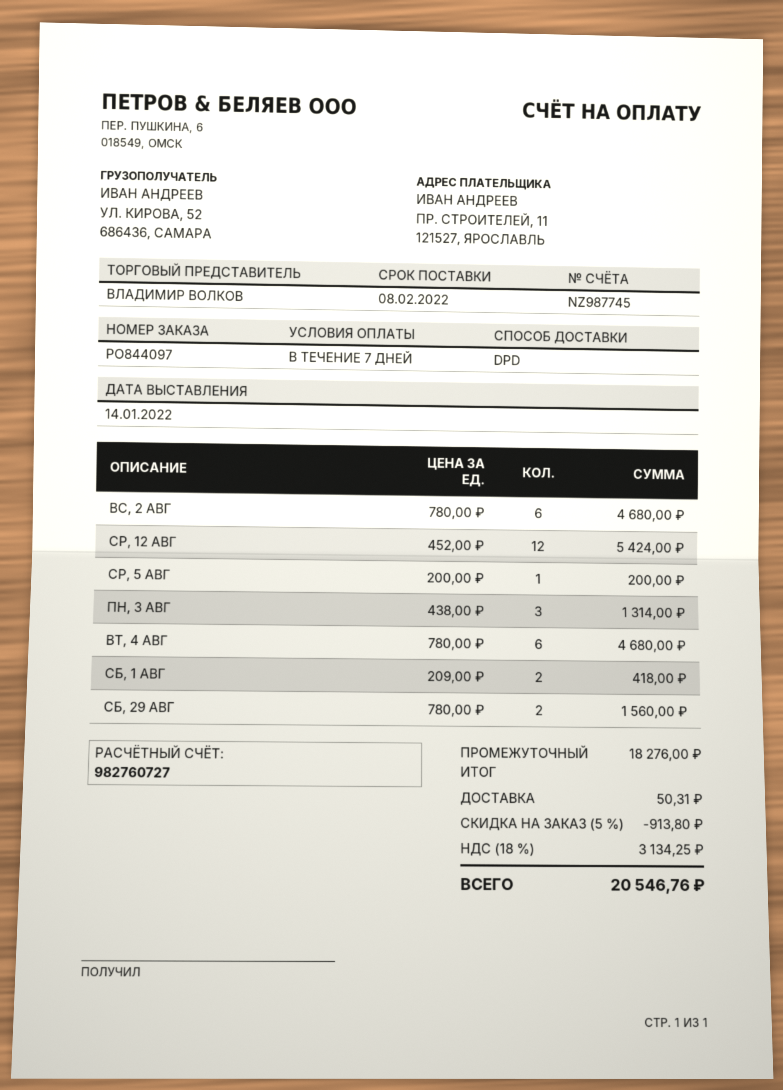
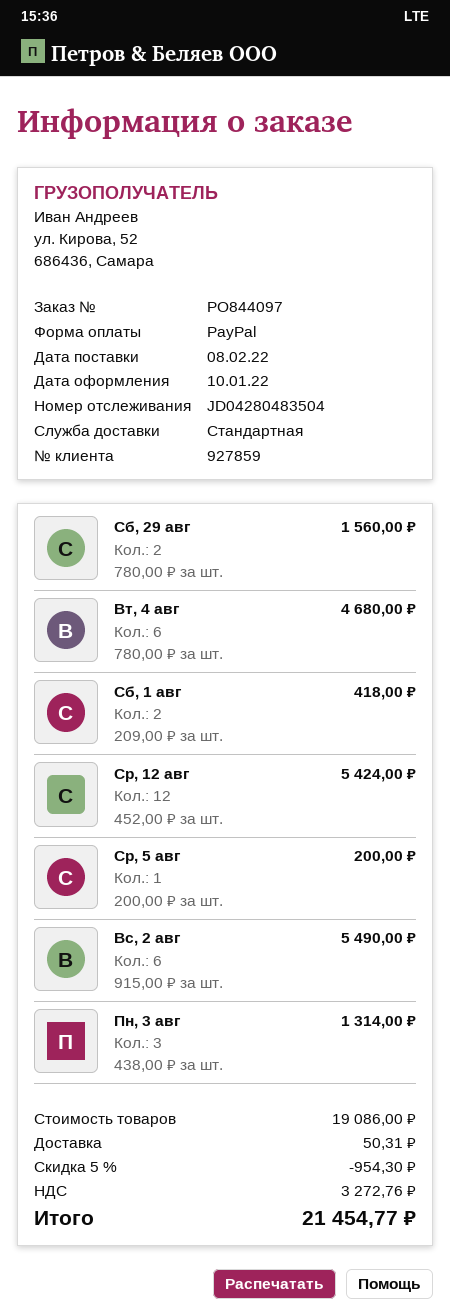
shipping method: DPD -> standard
ВС, 2 АВГ: 6 x 780.00 = 4680.00 -> 6 x 915.00 = 5490.00
subtotal: 18276.00 -> 19086.00
discount: 5% = 913.80 -> 5% = 954.30
tax: 3134.25 -> 3272.76
total: 20546.76 -> 21454.77

